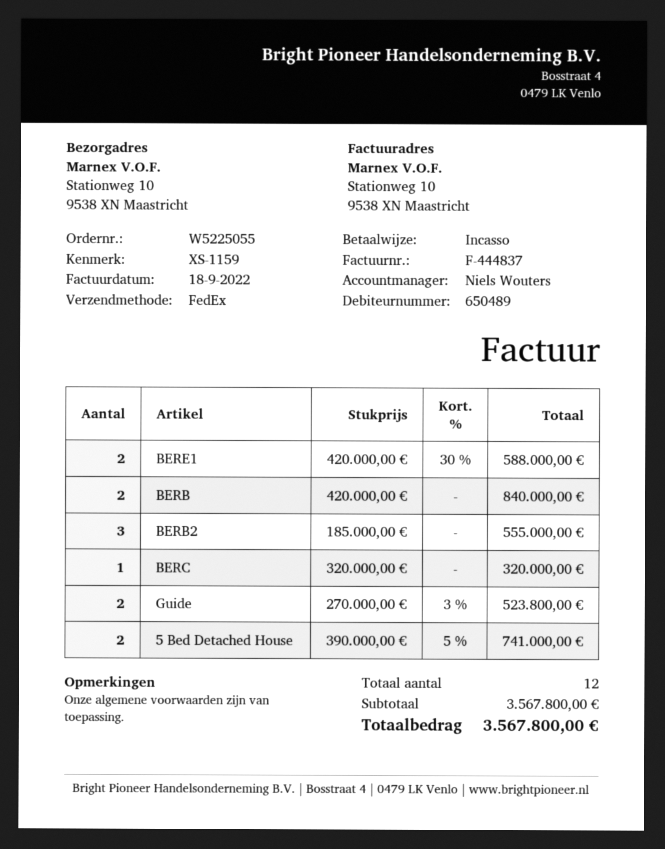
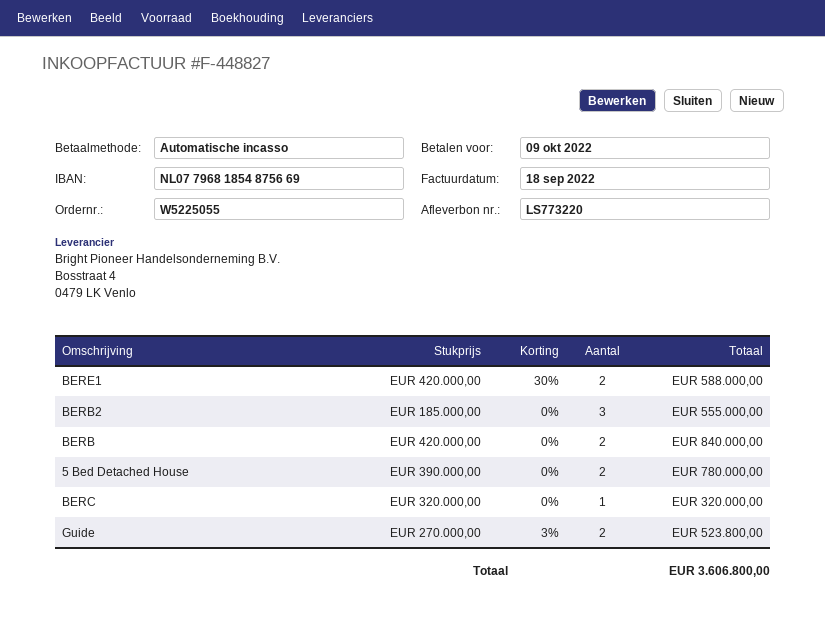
invoice number: F-444837 -> F-448827
5 Bed Detached House: 2 x 390000.00 - 5% = 741000.00 -> 2 x 390000.00 = 780000.00
total: 3567800.00 -> 3606800.00

